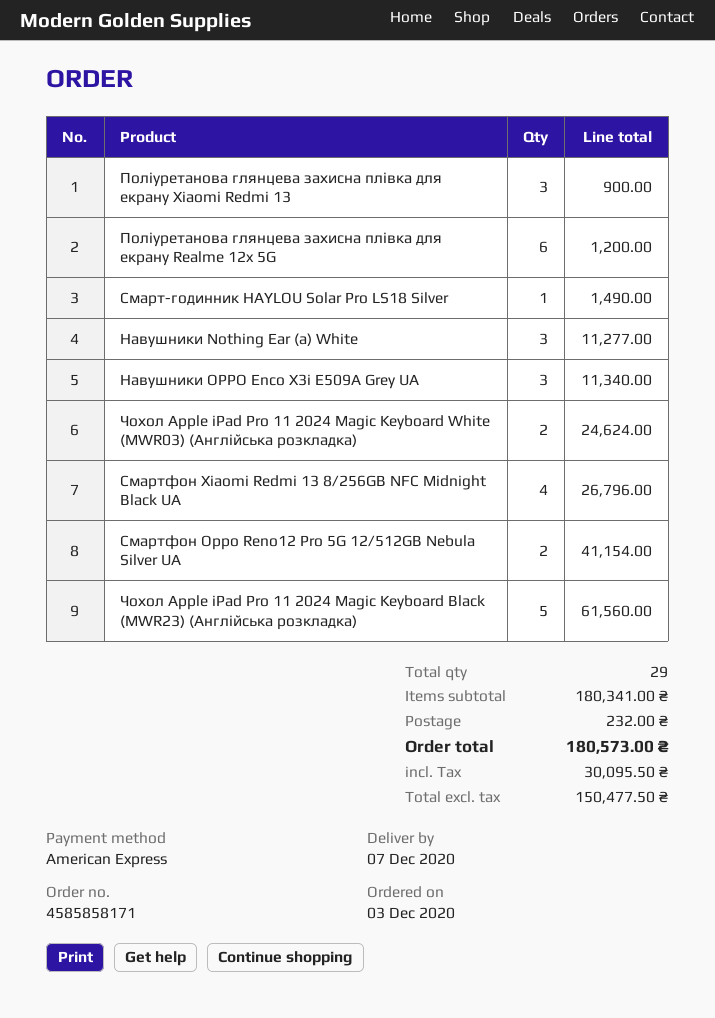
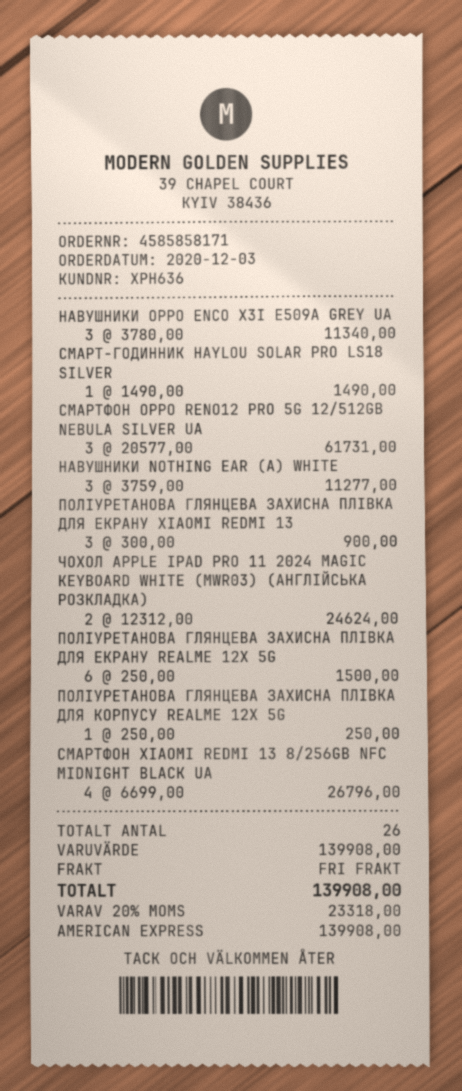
Поліуретанова глянцева захисна плівка для екрану Realme 12x 5G: 6 for 1200.00 -> 6 for 1500.00
Смартфон Oppo Reno12 Pro 5G 12/512GB Nebula Silver UA: 2 for 41154.00 -> 3 for 61731.00
Чохол Apple iPad Pro 11 2024 Magic Keyboard Black (MWR23) (Англійська розкладка): 5 for 61560.00 -> none
ПОЛІУРЕТАНОВА ГЛЯНЦЕВА ЗАХИСНА ПЛІВКА ДЛЯ КОРПУСУ REALME 12X 5G: none -> 1 for 250.00
total quantity: 29 -> 26
subtotal: 180341.00 -> 139908.00
shipping: 232.00 -> 0.00
tax: 30095.50 -> 23318.00
total: 180573.00 -> 139908.00

